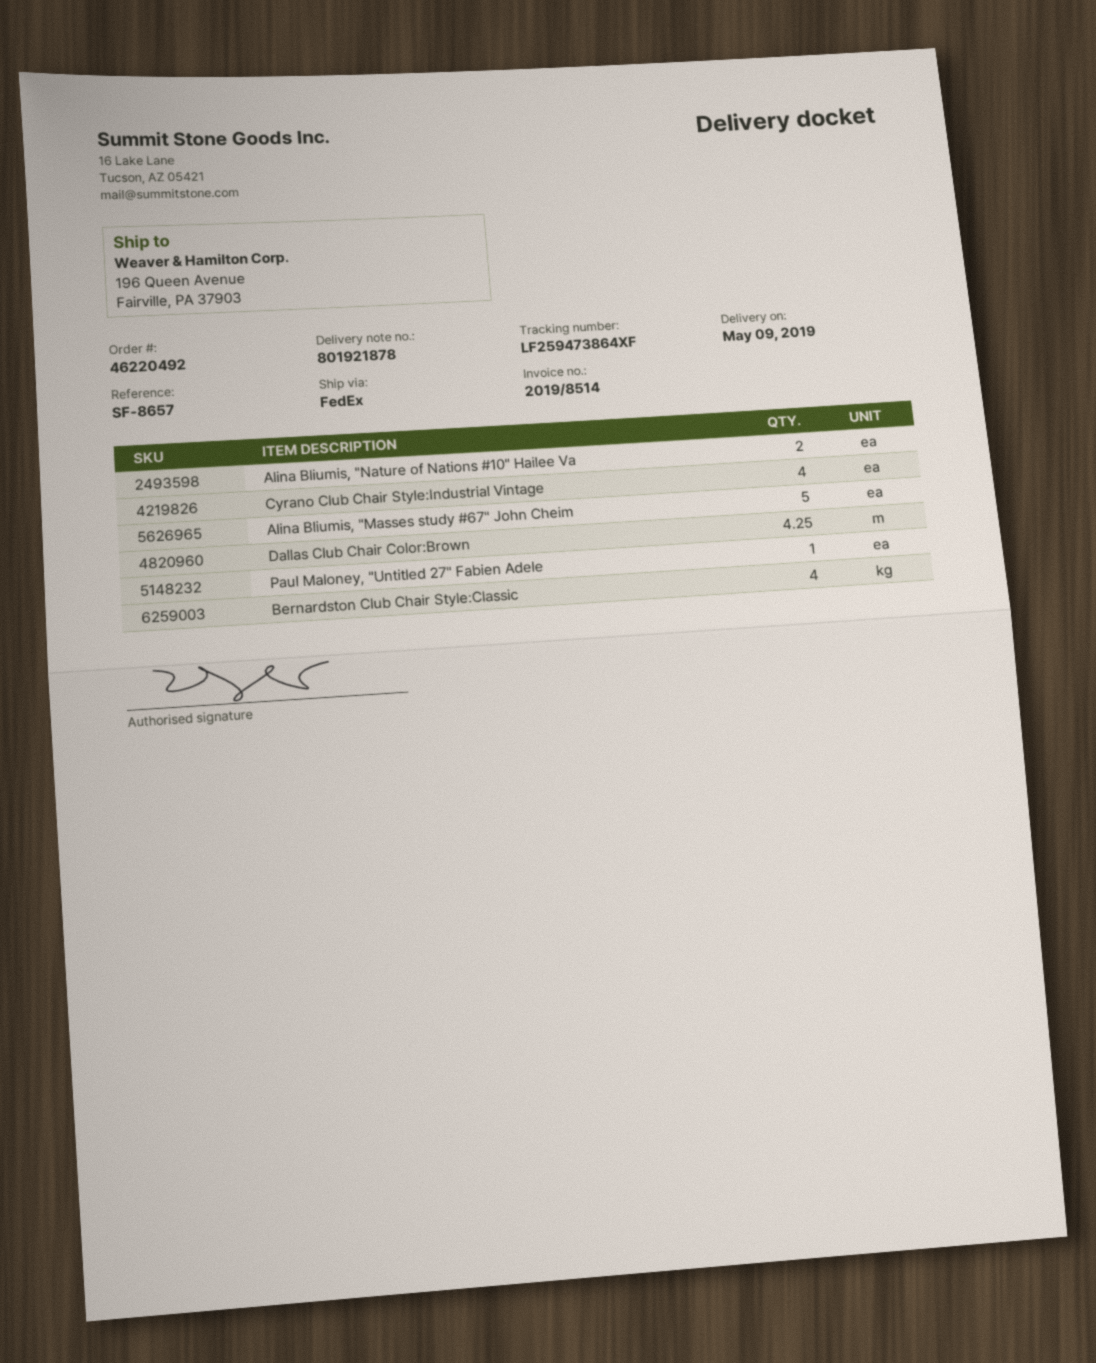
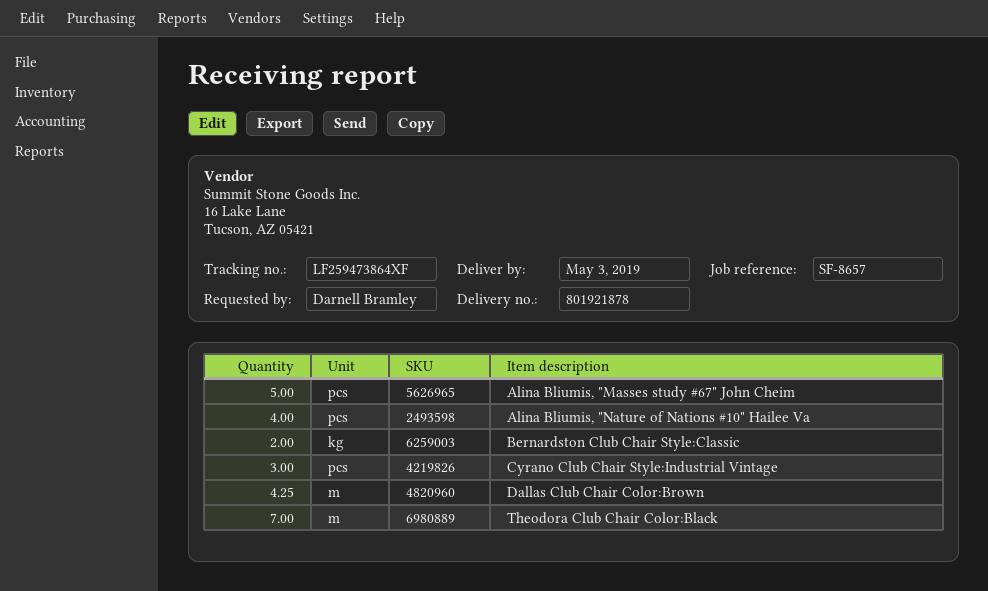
delivery date: 2019-05-09 -> 2019-05-03
Alina Bliumis, "Nature of Nations #10" Hailee Va: 2 -> 4
Cyrano Club Chair Style:Industrial Vintage: 4 -> 3
Paul Maloney, "Untitled 27" Fabien Adele: 1 -> none
Bernardston Club Chair Style:Classic: 4 -> 2
Theodora Club Chair Color:Black: none -> 7

